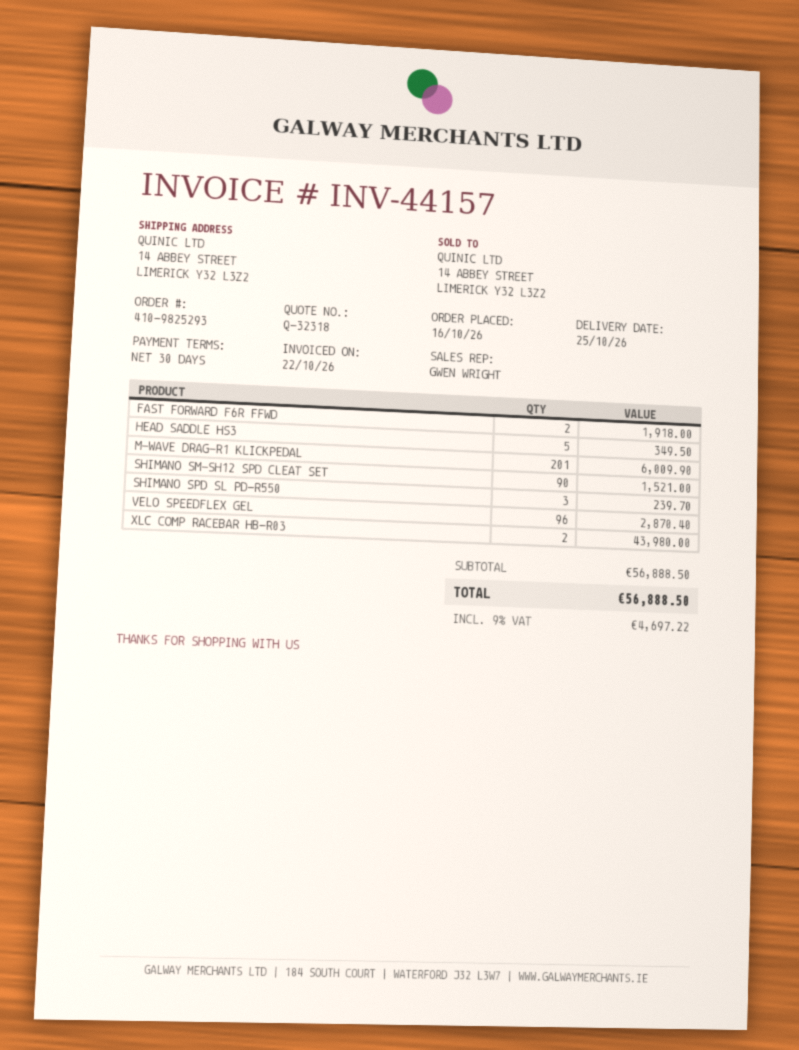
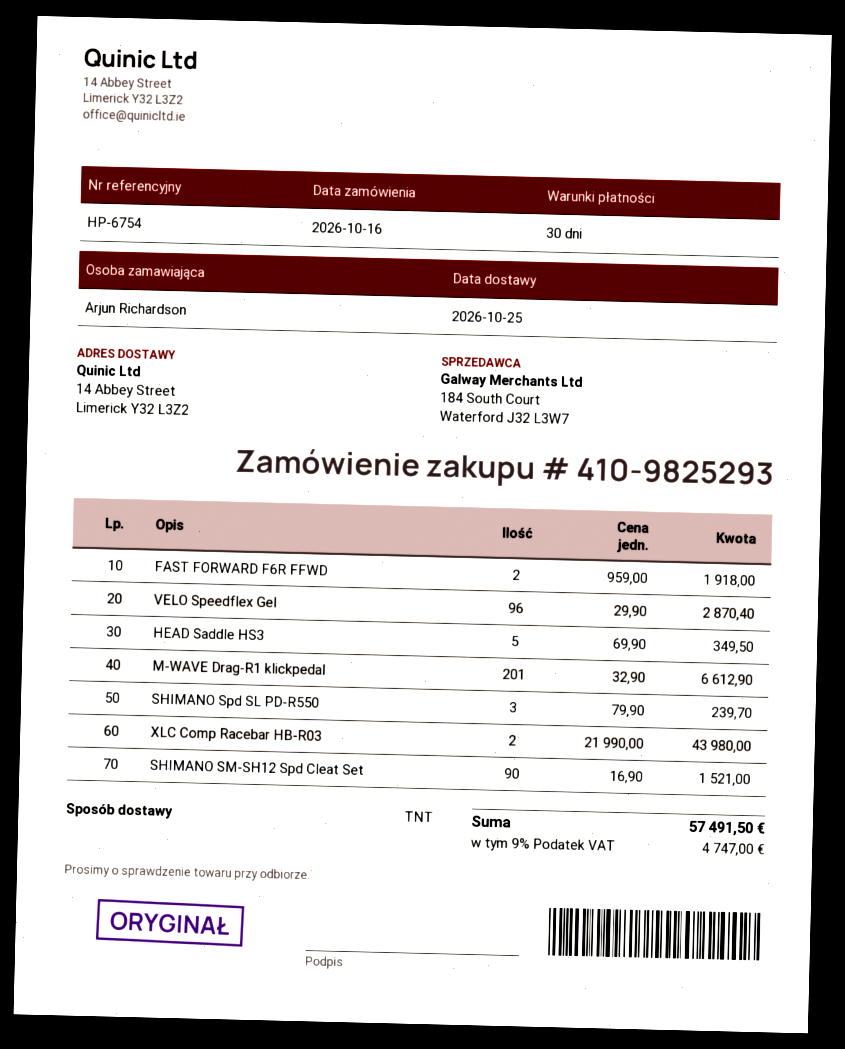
M-WAVE DRAG-R1 KLICKPEDAL: 201 for 6009.90 -> 201 for 6612.90
tax: 9% = 4697.22 -> 9% = 4747.00
total: 56888.50 -> 57491.50

